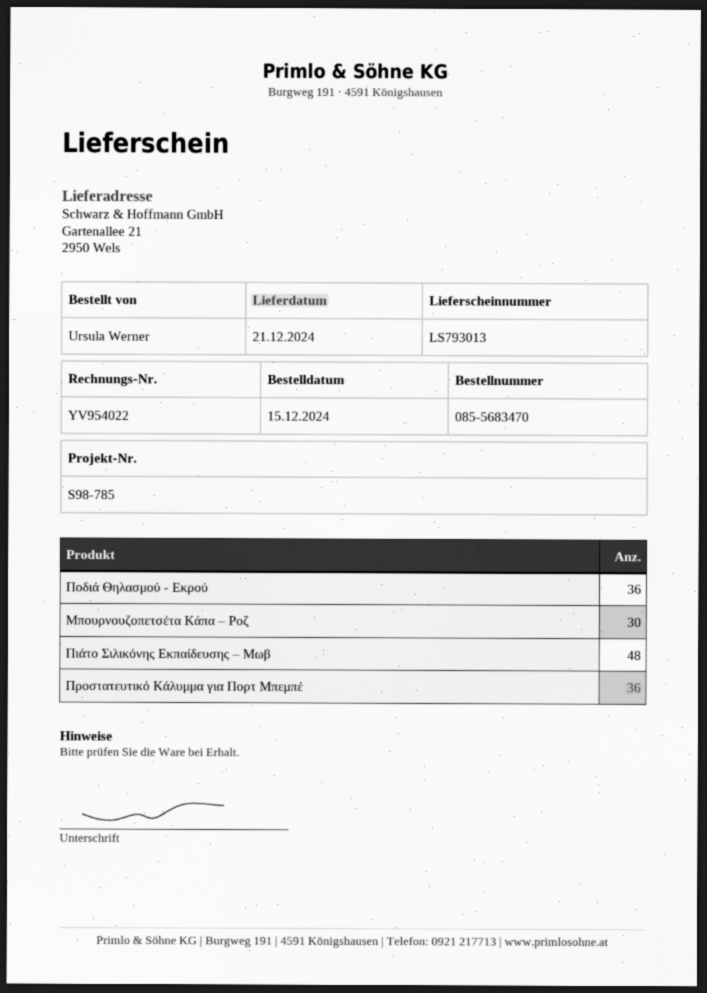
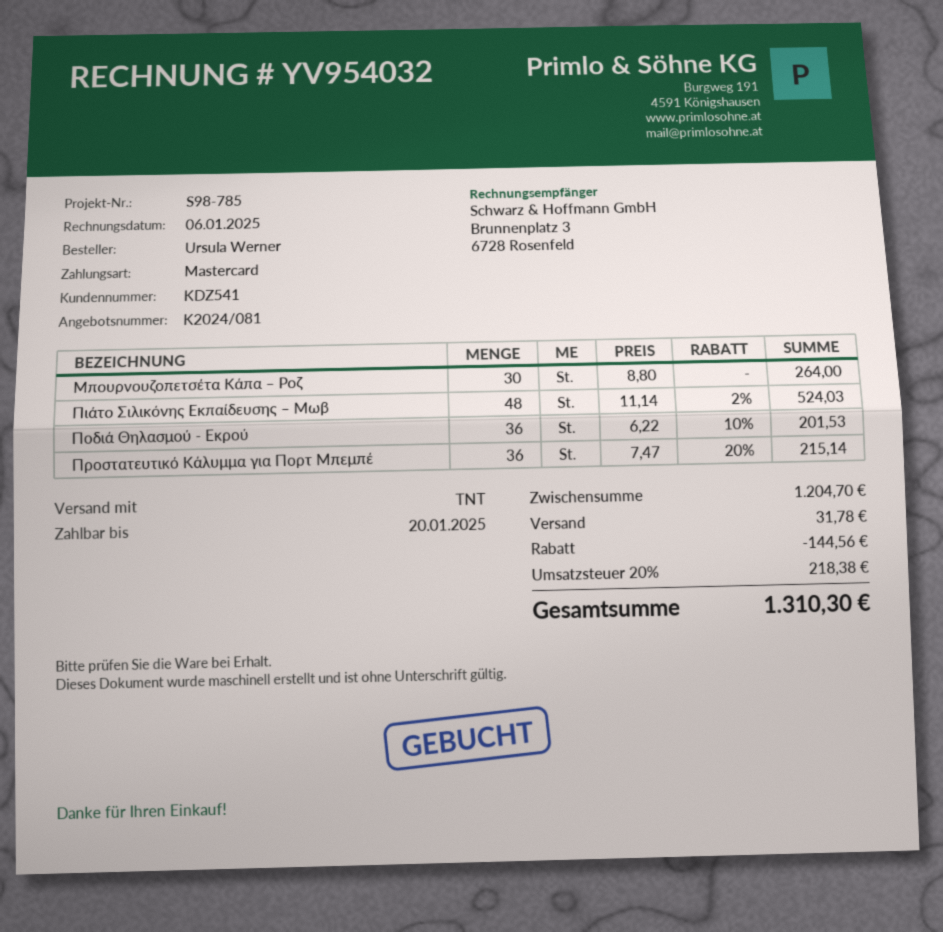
invoice number: YV954022 -> YV954032

